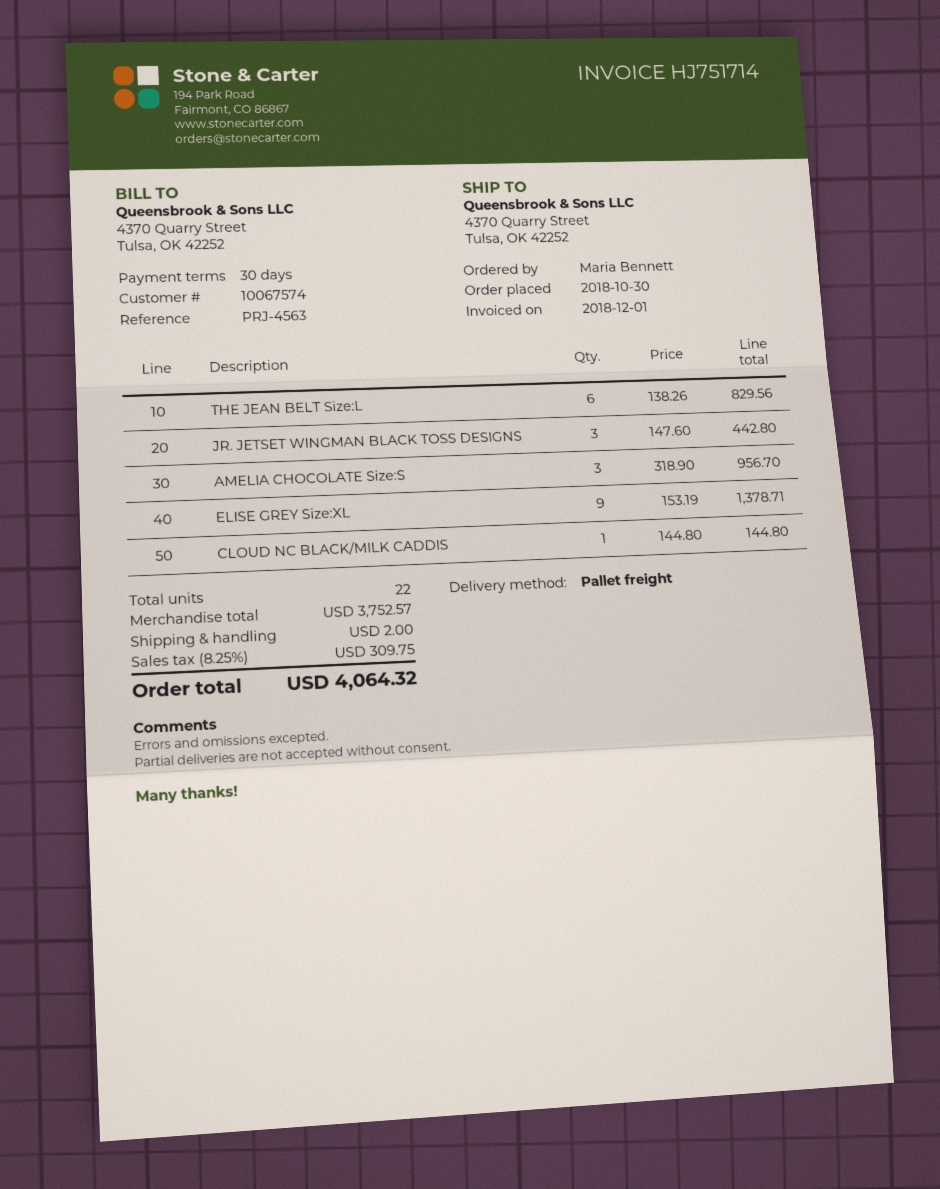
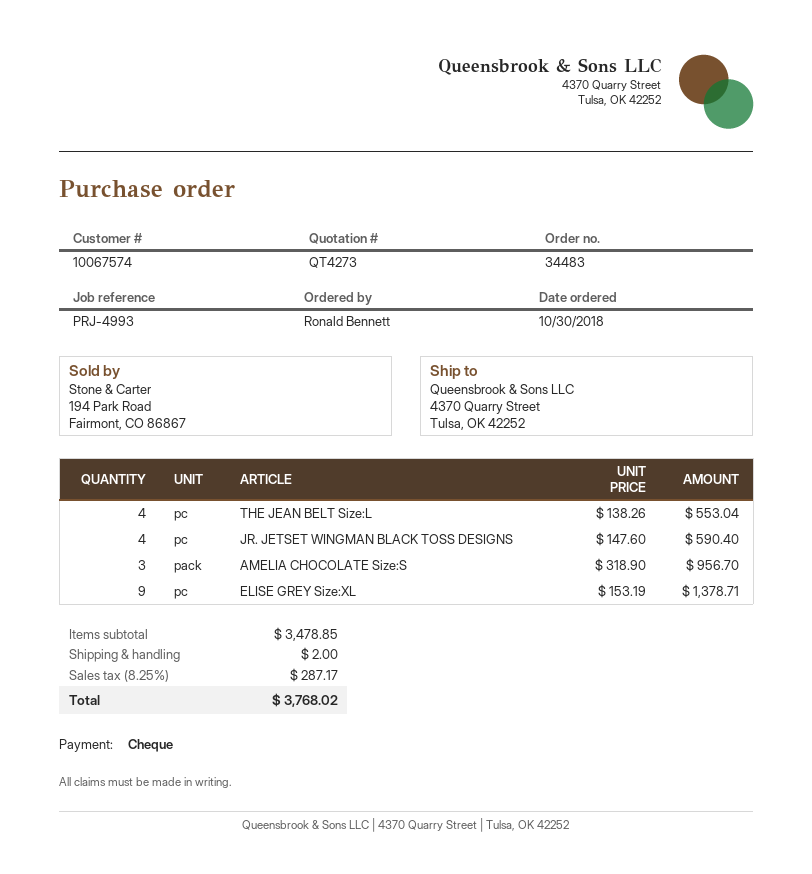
reference: PRJ-4563 -> PRJ-4993
ordered by: Maria Bennett -> Ronald Bennett
THE JEAN BELT Size:L: 6 x 138.26 = 829.56 -> 4 x 138.26 = 553.04
JR. JETSET WINGMAN BLACK TOSS DESIGNS: 3 x 147.60 = 442.80 -> 4 x 147.60 = 590.40
CLOUD NC BLACK/MILK CADDIS: 1 x 144.80 = 144.80 -> none
subtotal: 3752.57 -> 3478.85
tax: 8.25% = 309.75 -> 8.25% = 287.17
total: 4064.32 -> 3768.02

